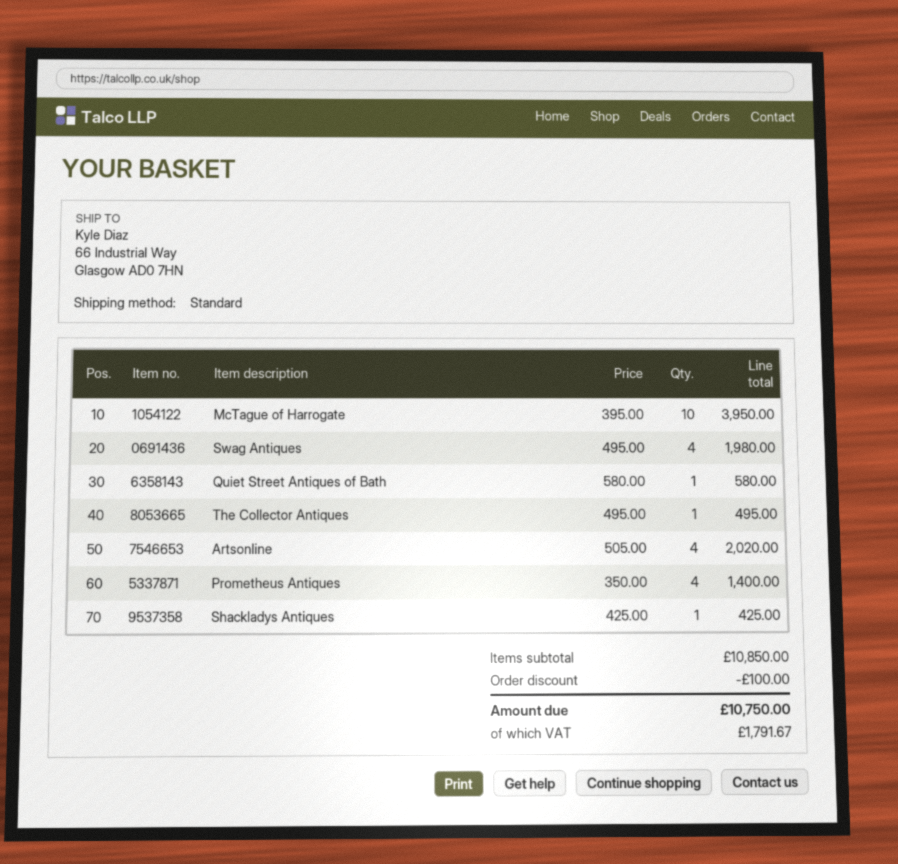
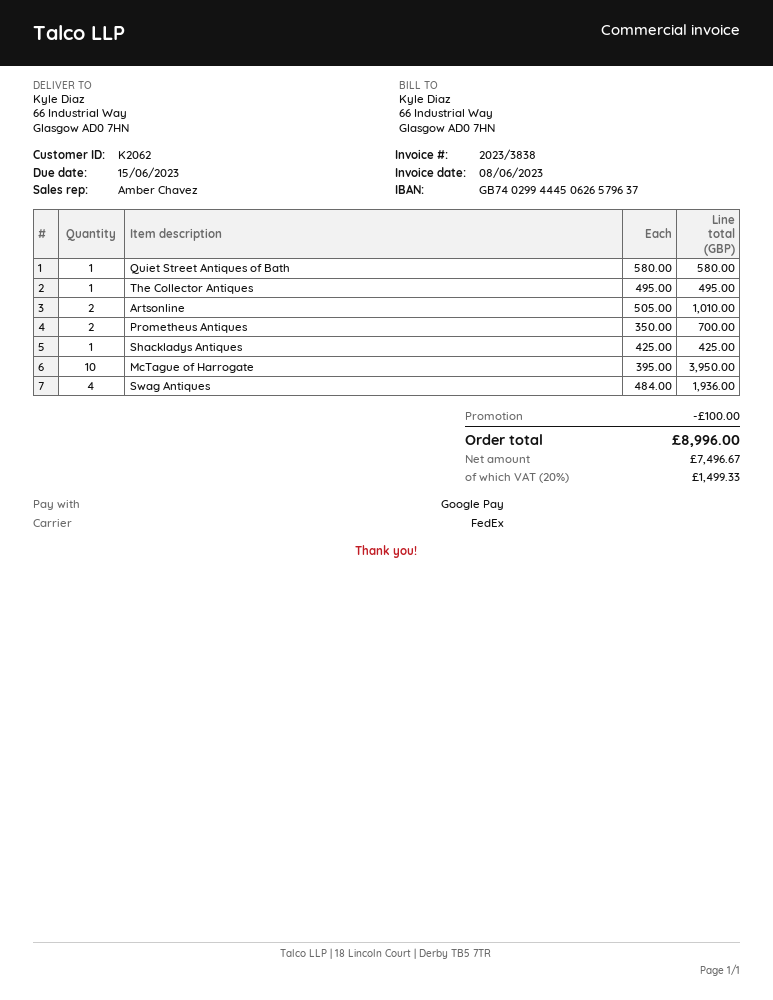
shipping method: standard -> FedEx
Swag Antiques: 4 x 495.00 = 1980.00 -> 4 x 484.00 = 1936.00
Artsonline: 4 x 505.00 = 2020.00 -> 2 x 505.00 = 1010.00
Prometheus Antiques: 4 x 350.00 = 1400.00 -> 2 x 350.00 = 700.00
tax: 1791.67 -> 1499.33
total: 10750.00 -> 8996.00

